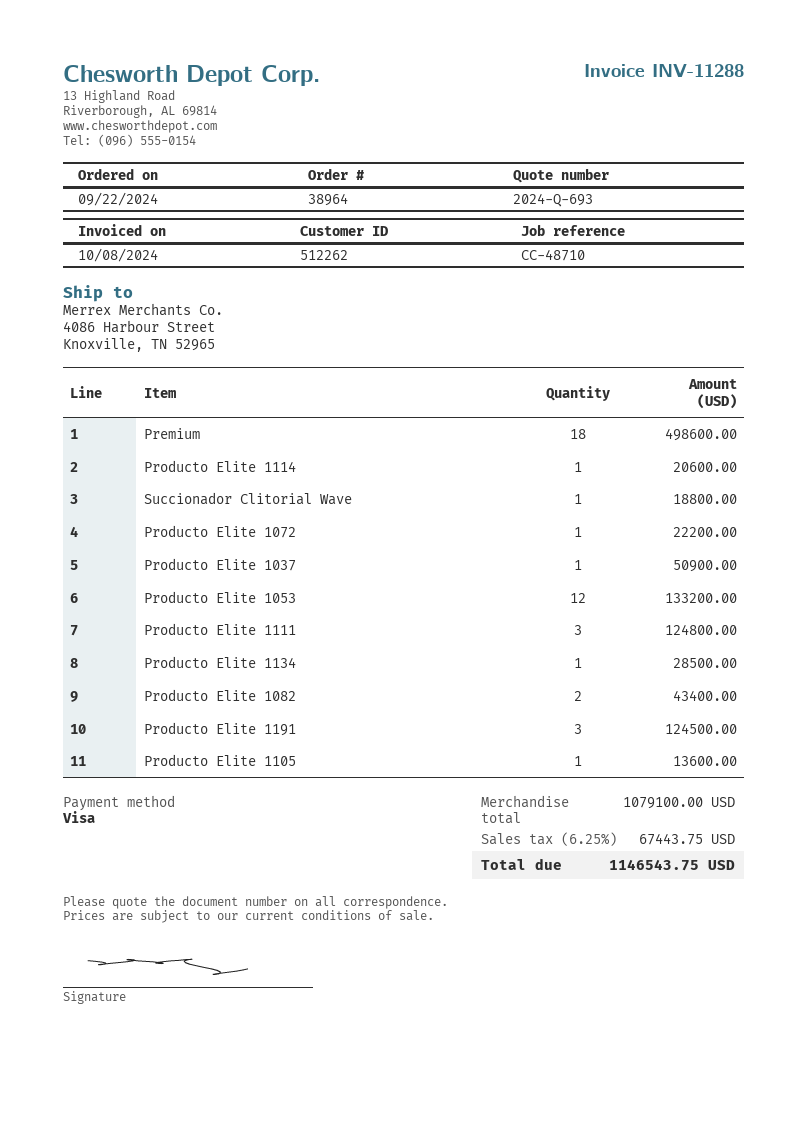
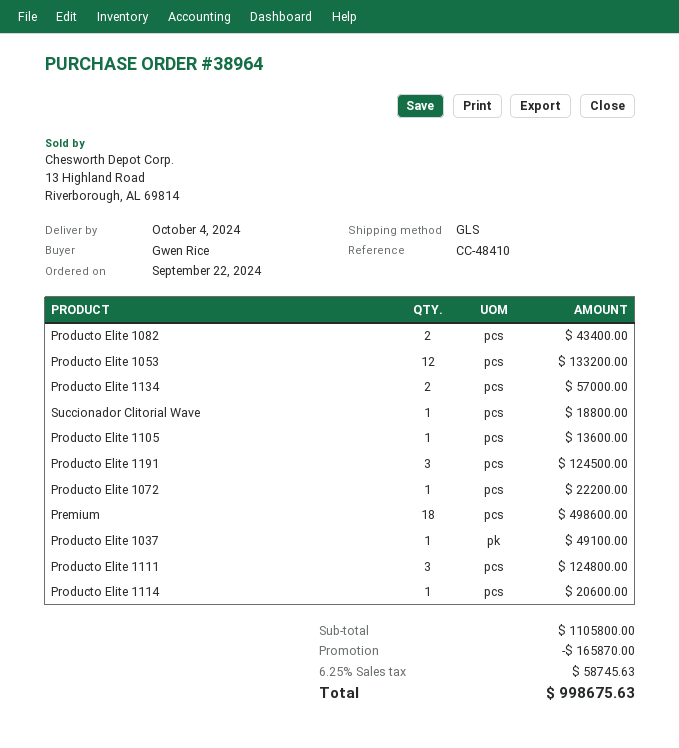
reference: CC-48710 -> CC-48410
Producto Elite 1037: 1 for 50900.00 -> 1 for 49100.00
Producto Elite 1134: 1 for 28500.00 -> 2 for 57000.00
subtotal: 1079100.00 -> 1105800.00
discount: none -> 165870.00
tax: 6.25% = 67443.75 -> 6.25% = 58745.63
total: 1146543.75 -> 998675.63

